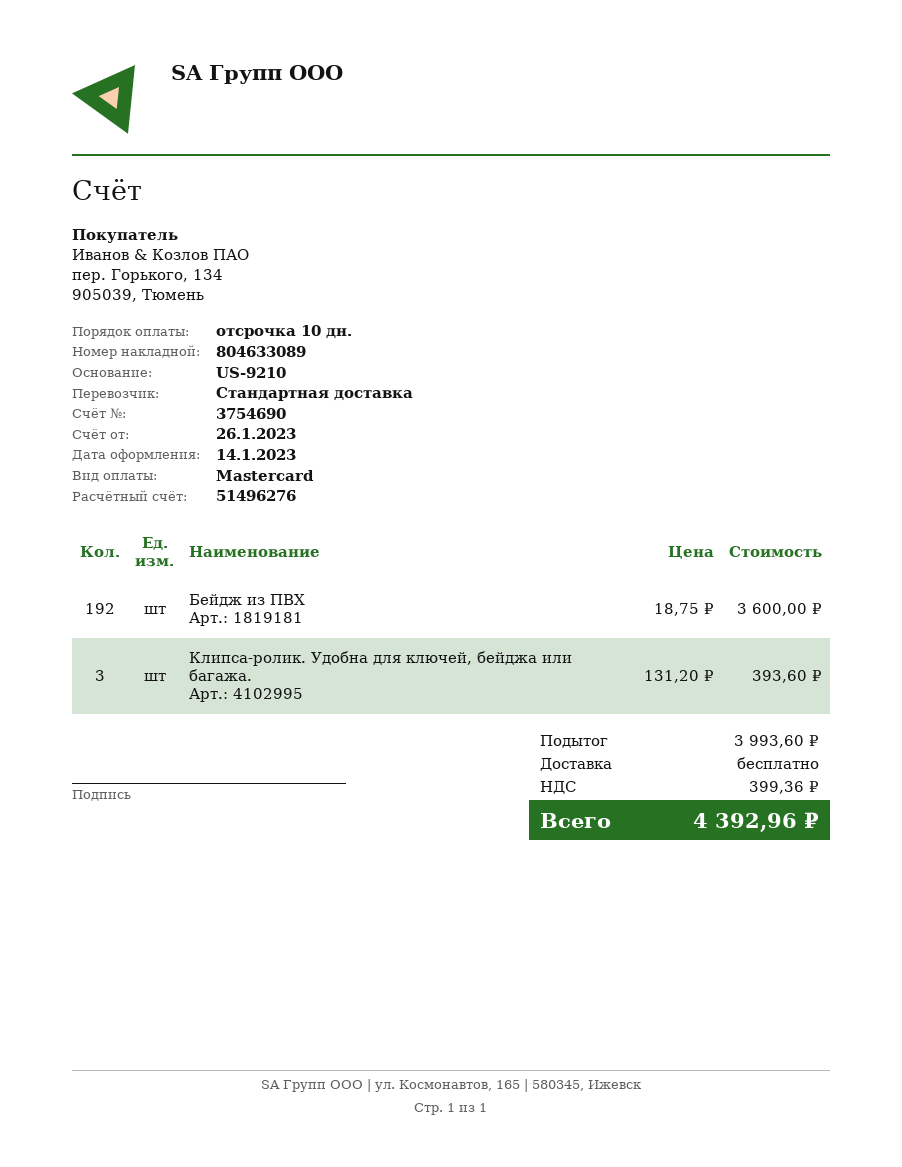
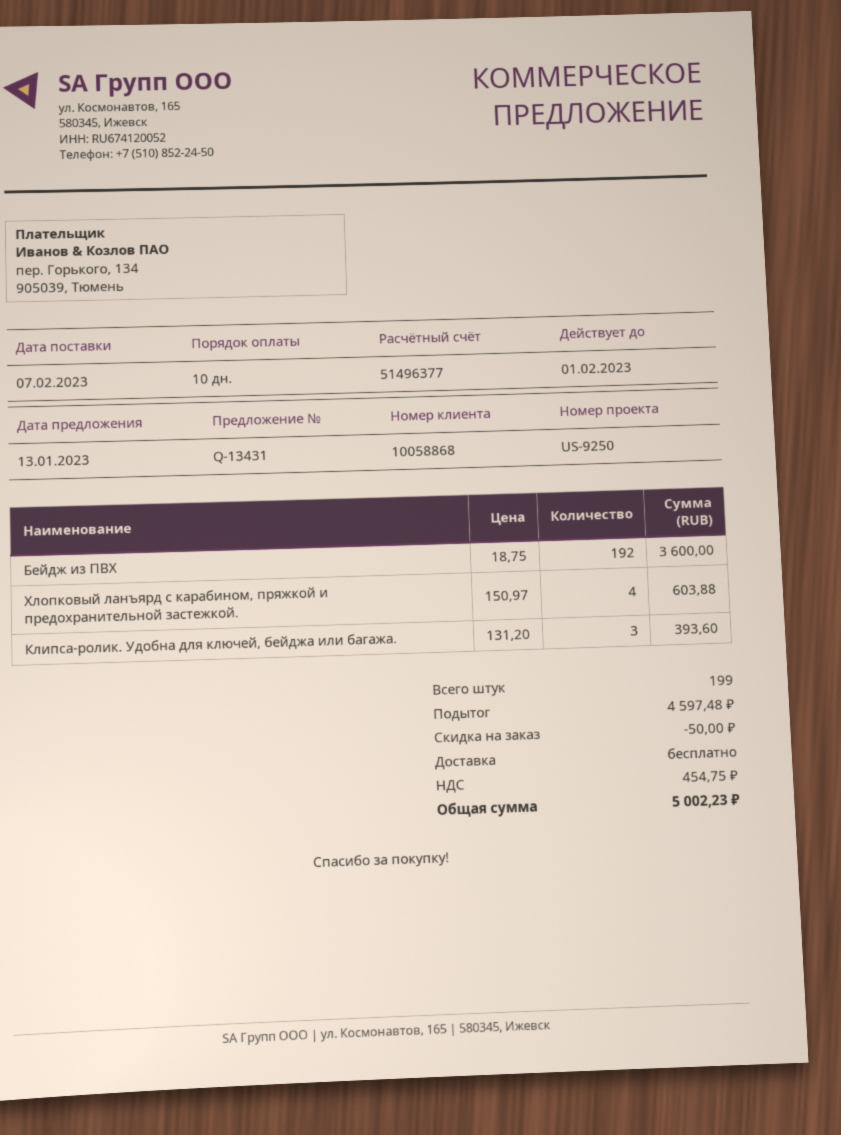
reference: US-9210 -> US-9250
bank account: 51496276 -> 51496377
Хлопковый ланъярд с карабином, пряжкой и предохранительной застежкой.: none -> 4 x 150.97 = 603.88
subtotal: 3993.60 -> 4597.48
discount: none -> 50.00
tax: 399.36 -> 454.75
total: 4392.96 -> 5002.23

